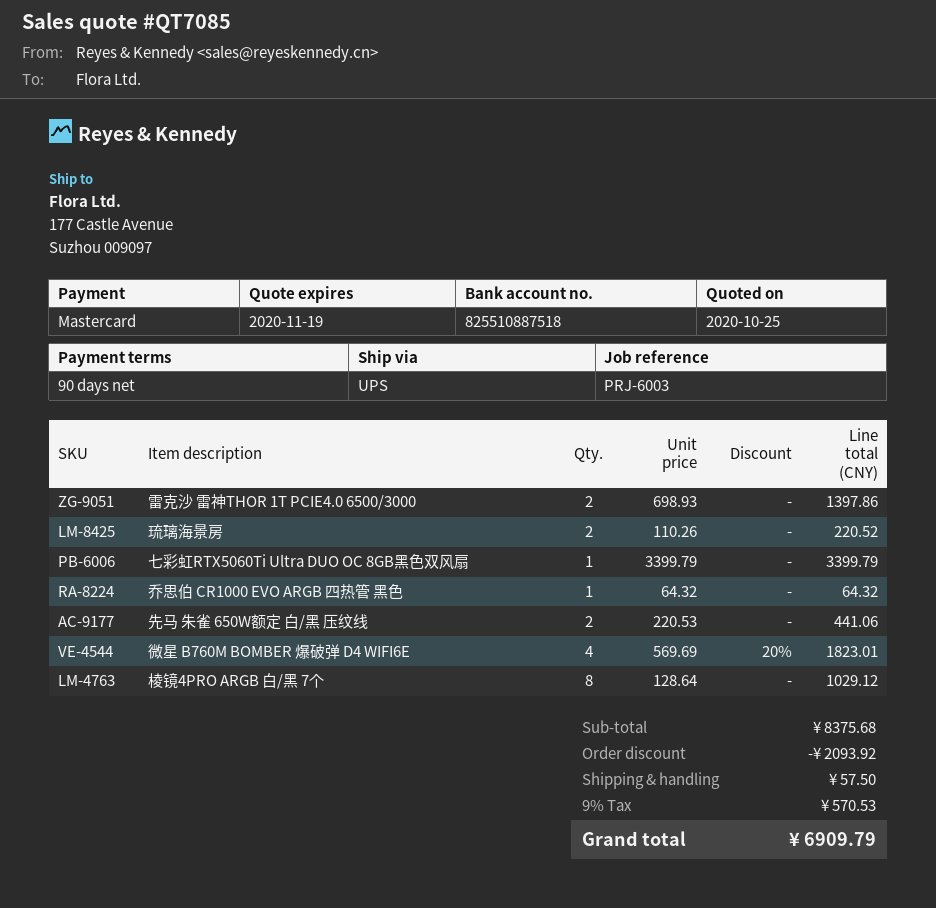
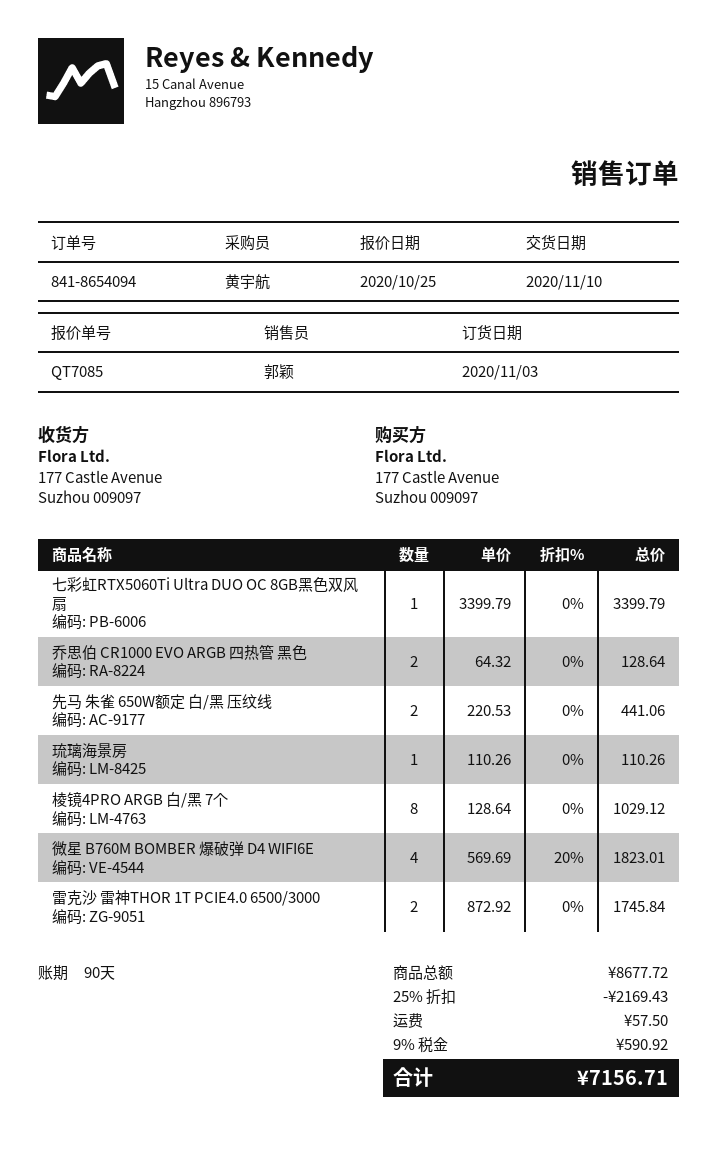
雷克沙 雷神THOR 1T PCIE4.0 6500/3000: 2 x 698.93 = 1397.86 -> 2 x 872.92 = 1745.84
琉璃海景房: 2 x 110.26 = 220.52 -> 1 x 110.26 = 110.26
乔思伯 CR1000 EVO ARGB 四热管 黑色: 1 x 64.32 = 64.32 -> 2 x 64.32 = 128.64
subtotal: 8375.68 -> 8677.72
discount: 2093.92 -> 2169.43
tax: 9% = 570.53 -> 9% = 590.92
total: 6909.79 -> 7156.71

